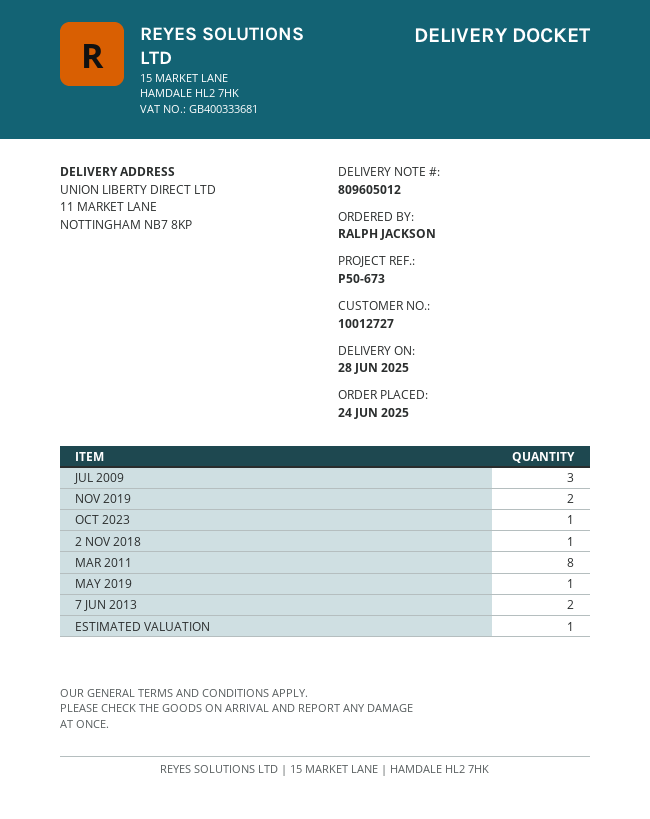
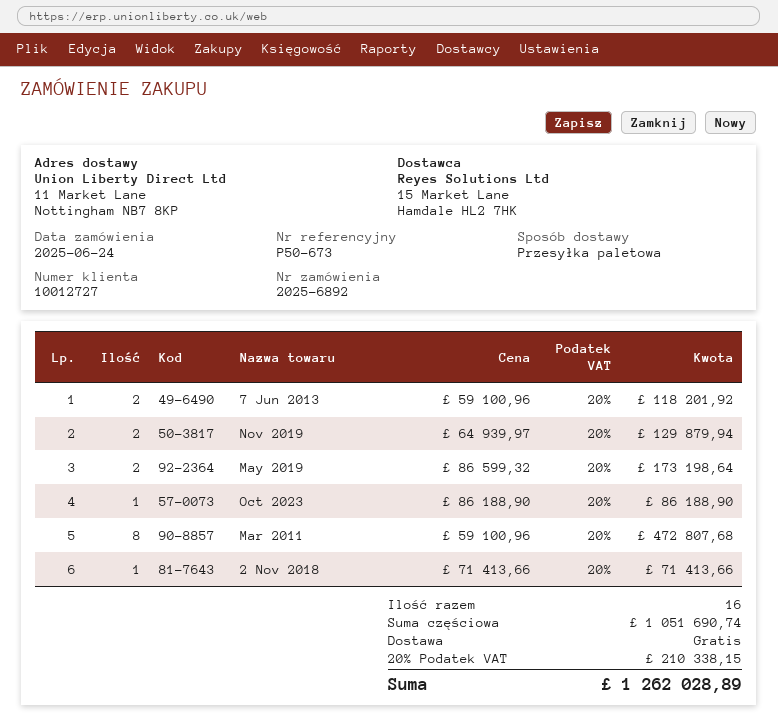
JUL 2009: 3 -> none
MAY 2019: 1 -> 2
ESTIMATED VALUATION: 1 -> none

